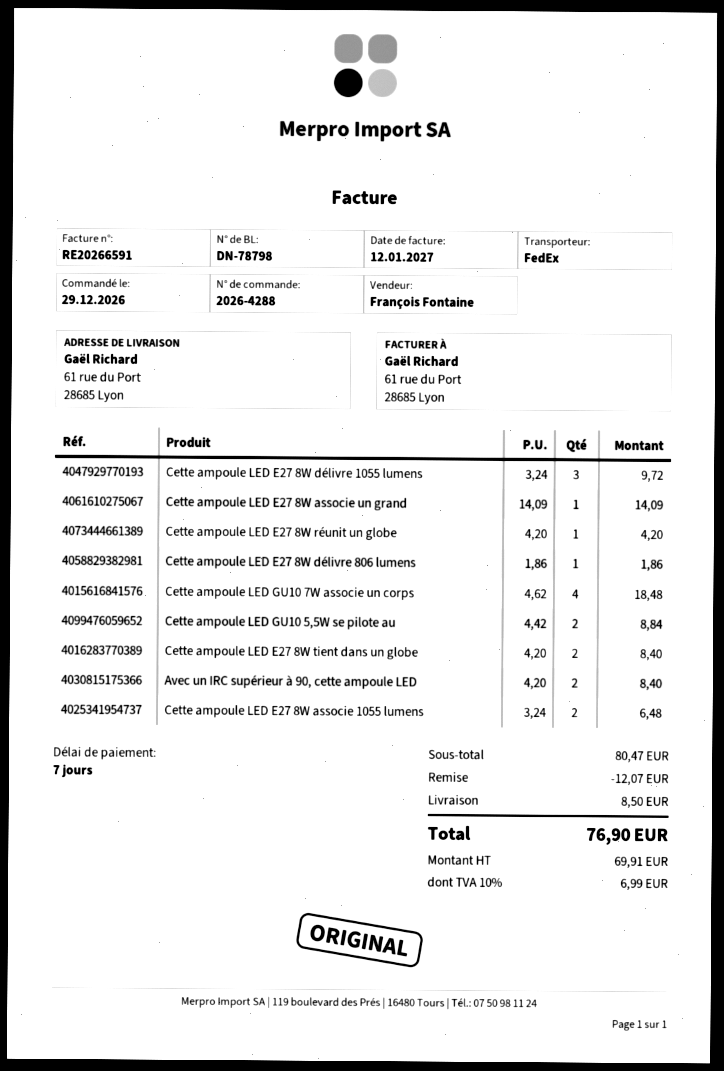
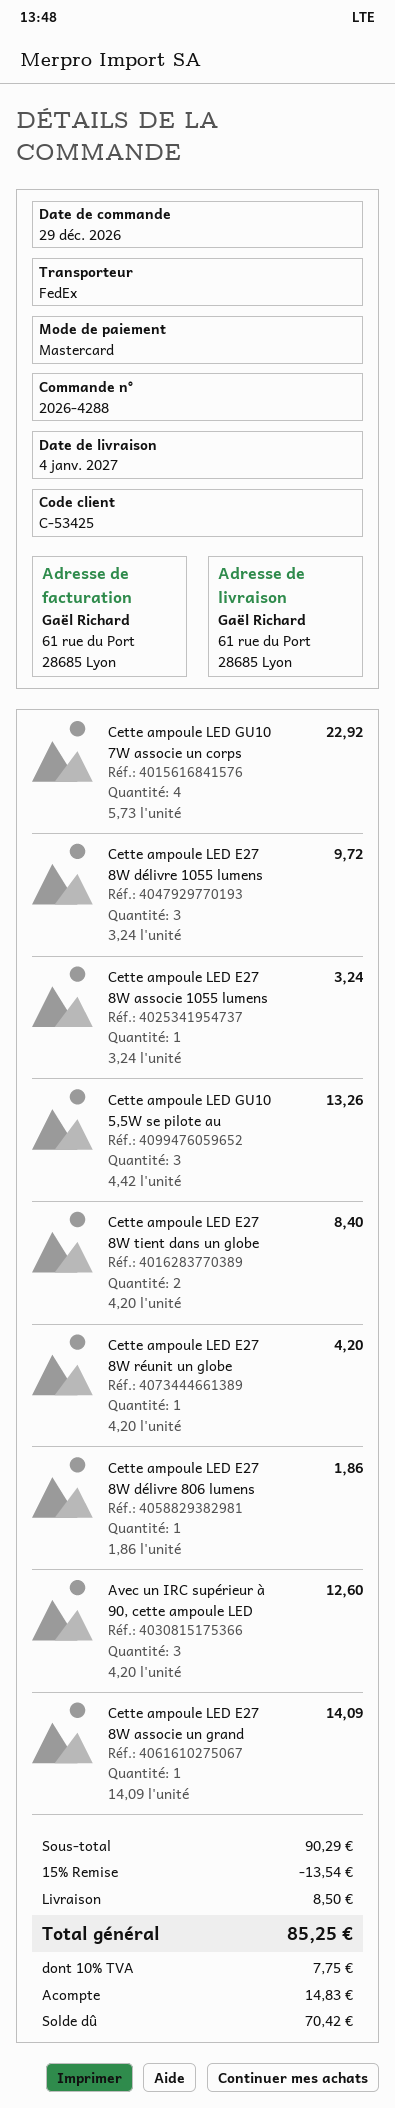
Cette ampoule LED GU10 7W associe un corps: 4 x 4.62 = 18.48 -> 4 x 5.73 = 22.92
Cette ampoule LED GU10 5,5W se pilote au: 2 x 4.42 = 8.84 -> 3 x 4.42 = 13.26
Avec un IRC supérieur à 90, cette ampoule LED: 2 x 4.20 = 8.40 -> 3 x 4.20 = 12.60
Cette ampoule LED E27 8W associe 1055 lumens: 2 x 3.24 = 6.48 -> 1 x 3.24 = 3.24
subtotal: 80.47 -> 90.29
discount: 12.07 -> 13.54
tax: 10% = 6.99 -> 10% = 7.75
total: 76.90 -> 85.25

